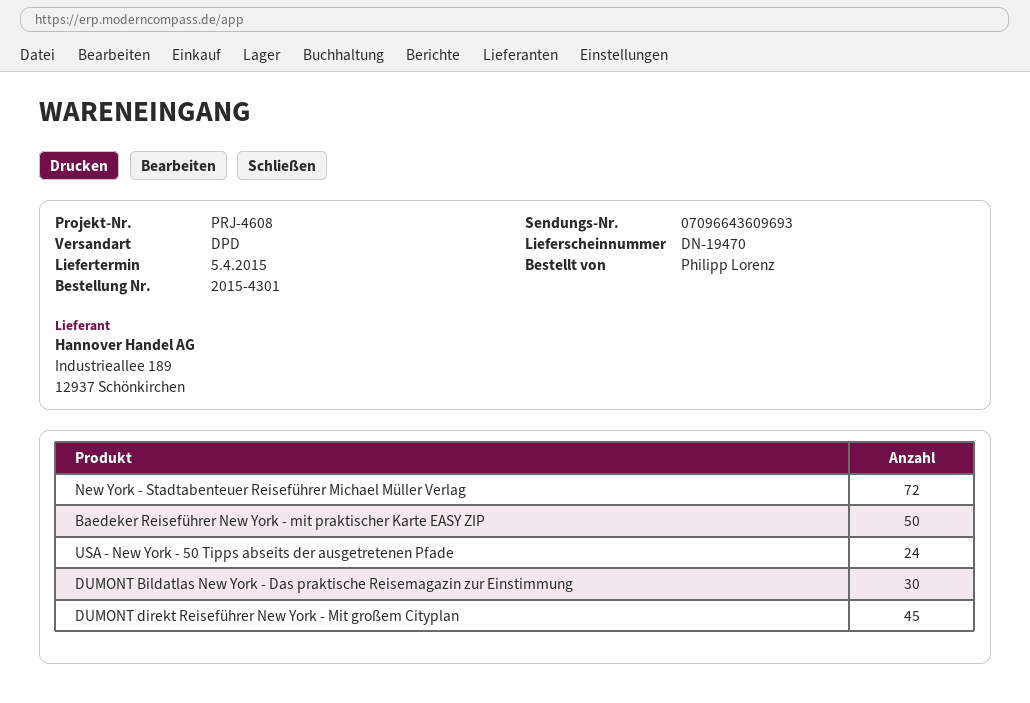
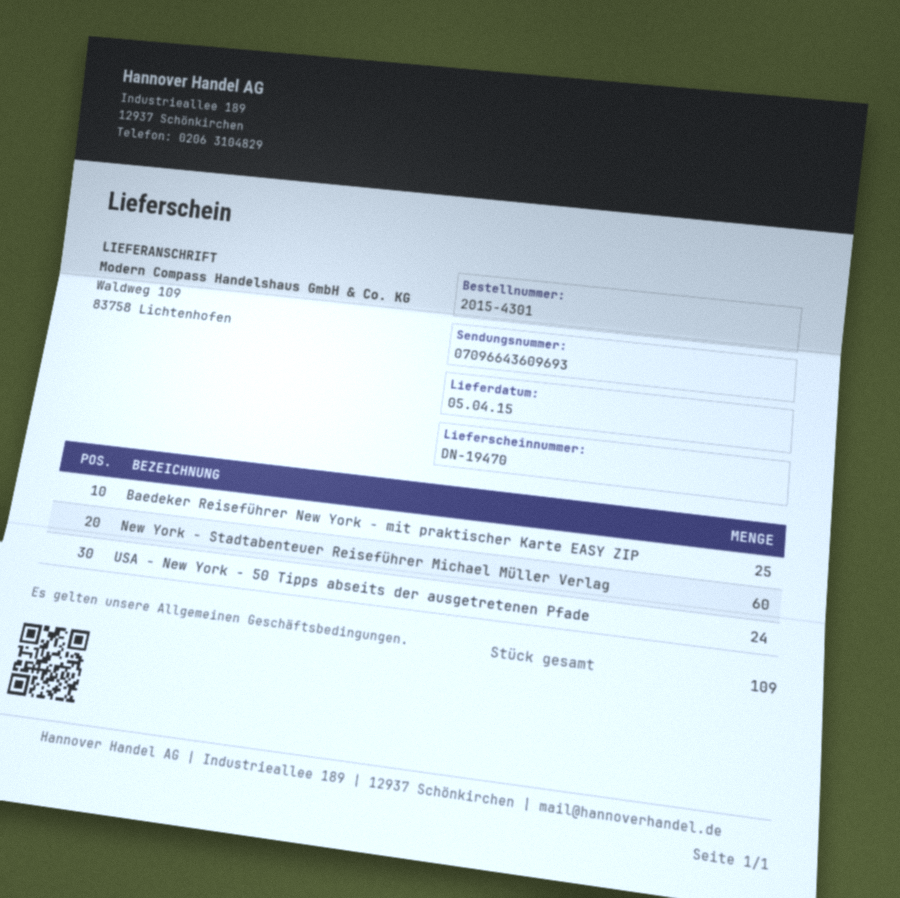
New York - Stadtabenteuer Reiseführer Michael Müller Verlag: 72 -> 60
Baedeker Reiseführer New York - mit praktischer Karte EASY ZIP: 50 -> 25
DUMONT Bildatlas New York - Das praktische Reisemagazin zur Einstimmung: 30 -> none
DUMONT direkt Reiseführer New York - Mit großem Cityplan: 45 -> none

